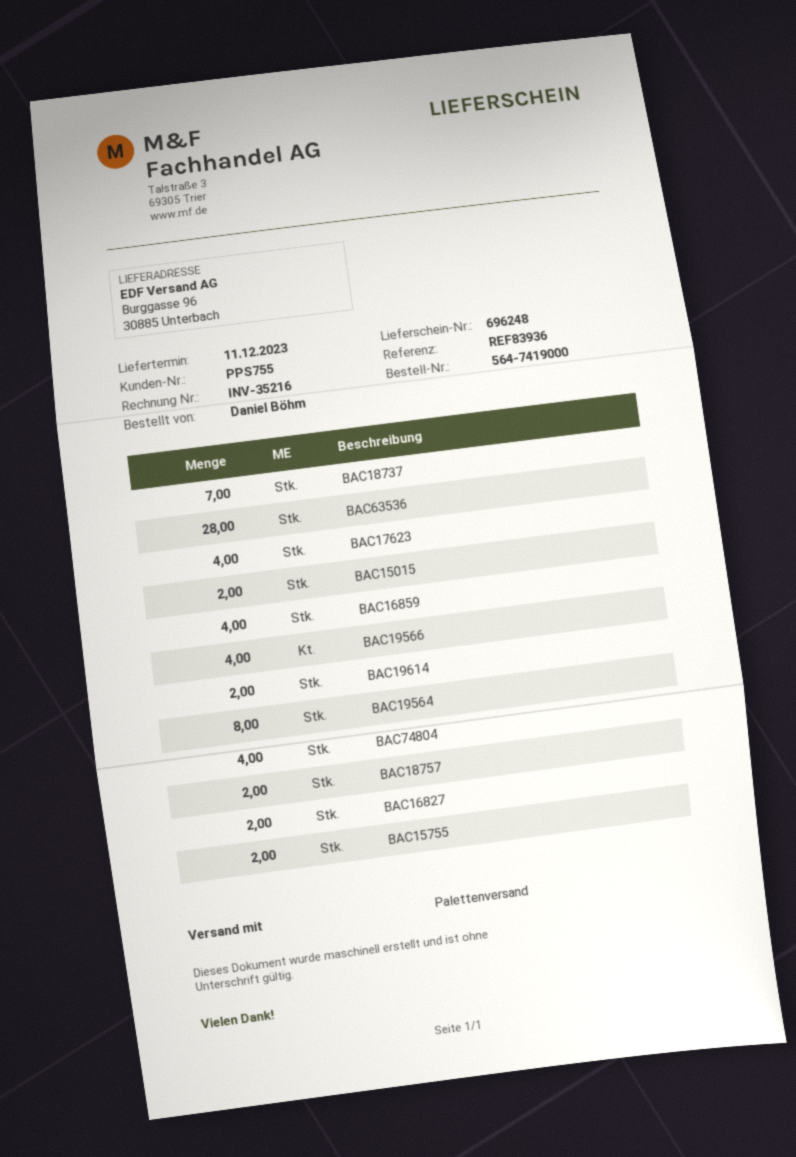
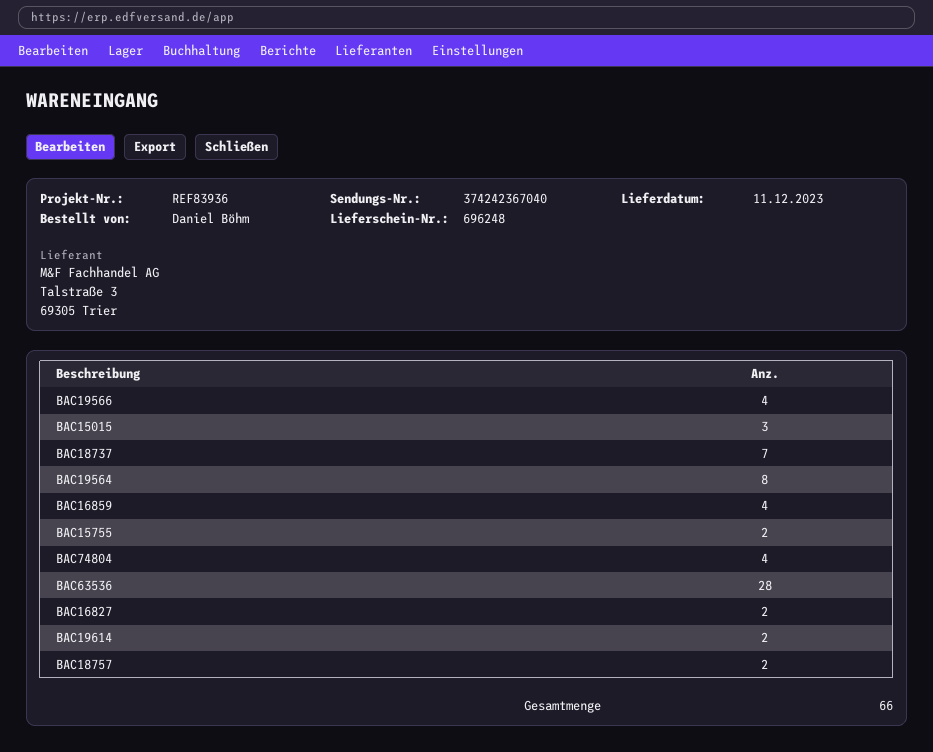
BAC17623: 4 -> none
BAC15015: 2 -> 3

